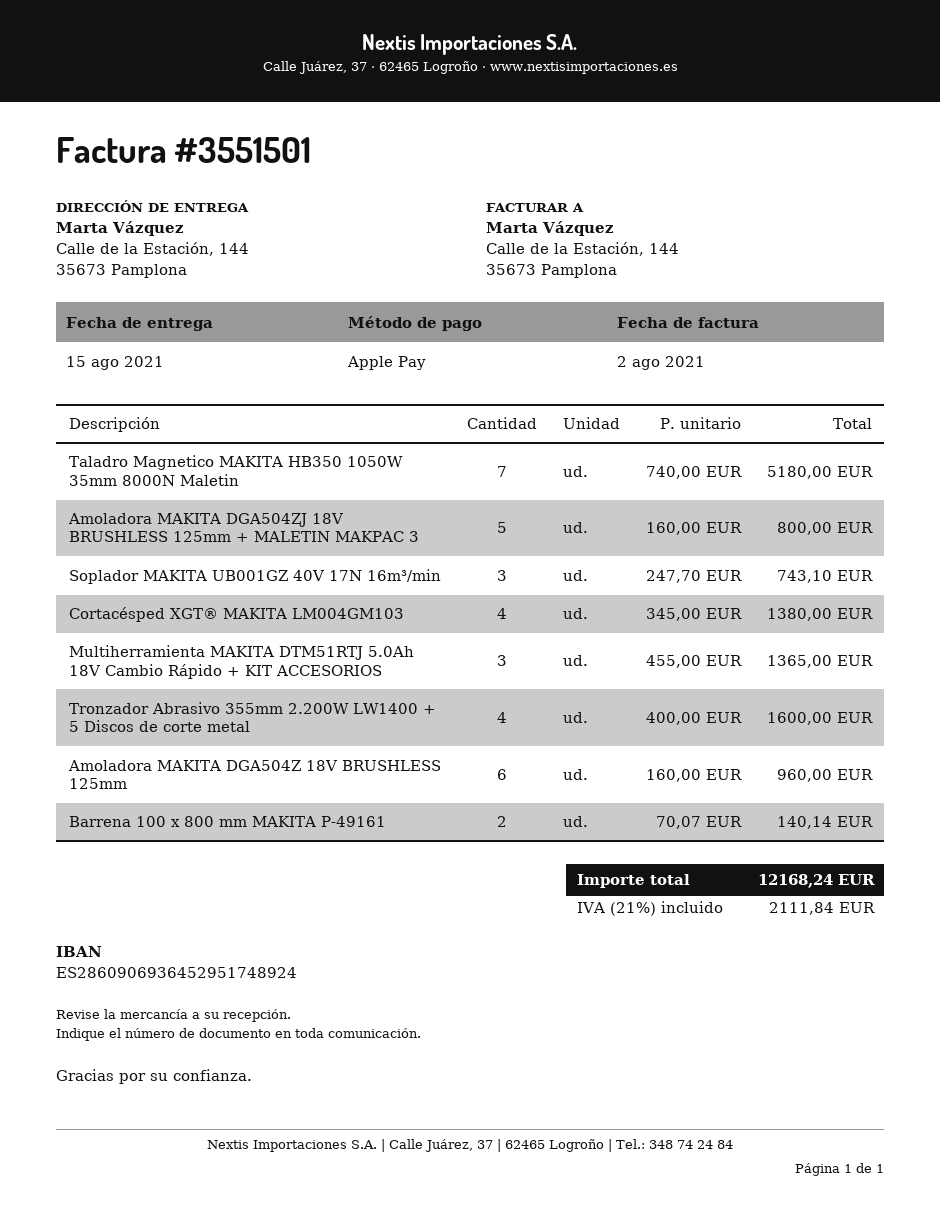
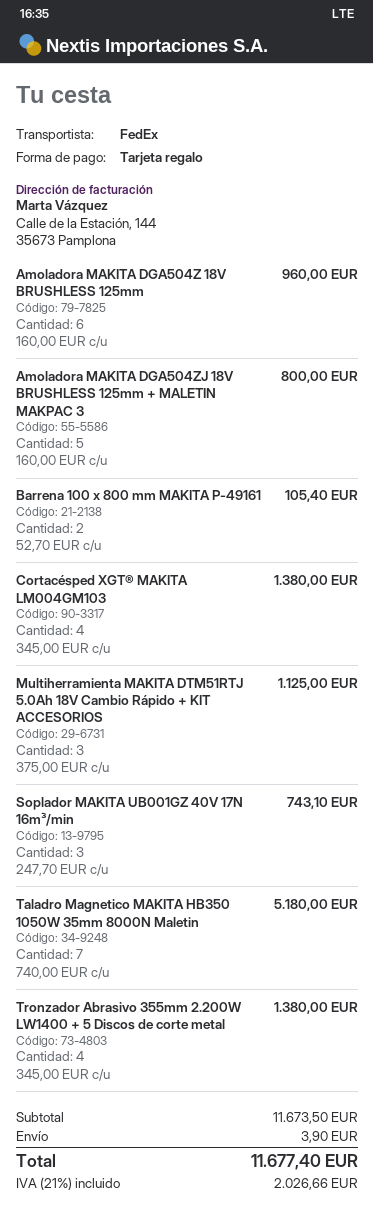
payment method: Apple Pay -> gift card
Multiherramienta MAKITA DTM51RTJ 5.0Ah 18V Cambio Rápido + KIT ACCESORIOS: 3 x 455.00 = 1365.00 -> 3 x 375.00 = 1125.00
Tronzador Abrasivo 355mm 2.200W LW1400 + 5 Discos de corte metal: 4 x 400.00 = 1600.00 -> 4 x 345.00 = 1380.00
Barrena 100 x 800 mm MAKITA P-49161: 2 x 70.07 = 140.14 -> 2 x 52.70 = 105.40
shipping: none -> 3.90
tax: 21% = 2111.84 -> 21% = 2026.66
total: 12168.24 -> 11677.40

